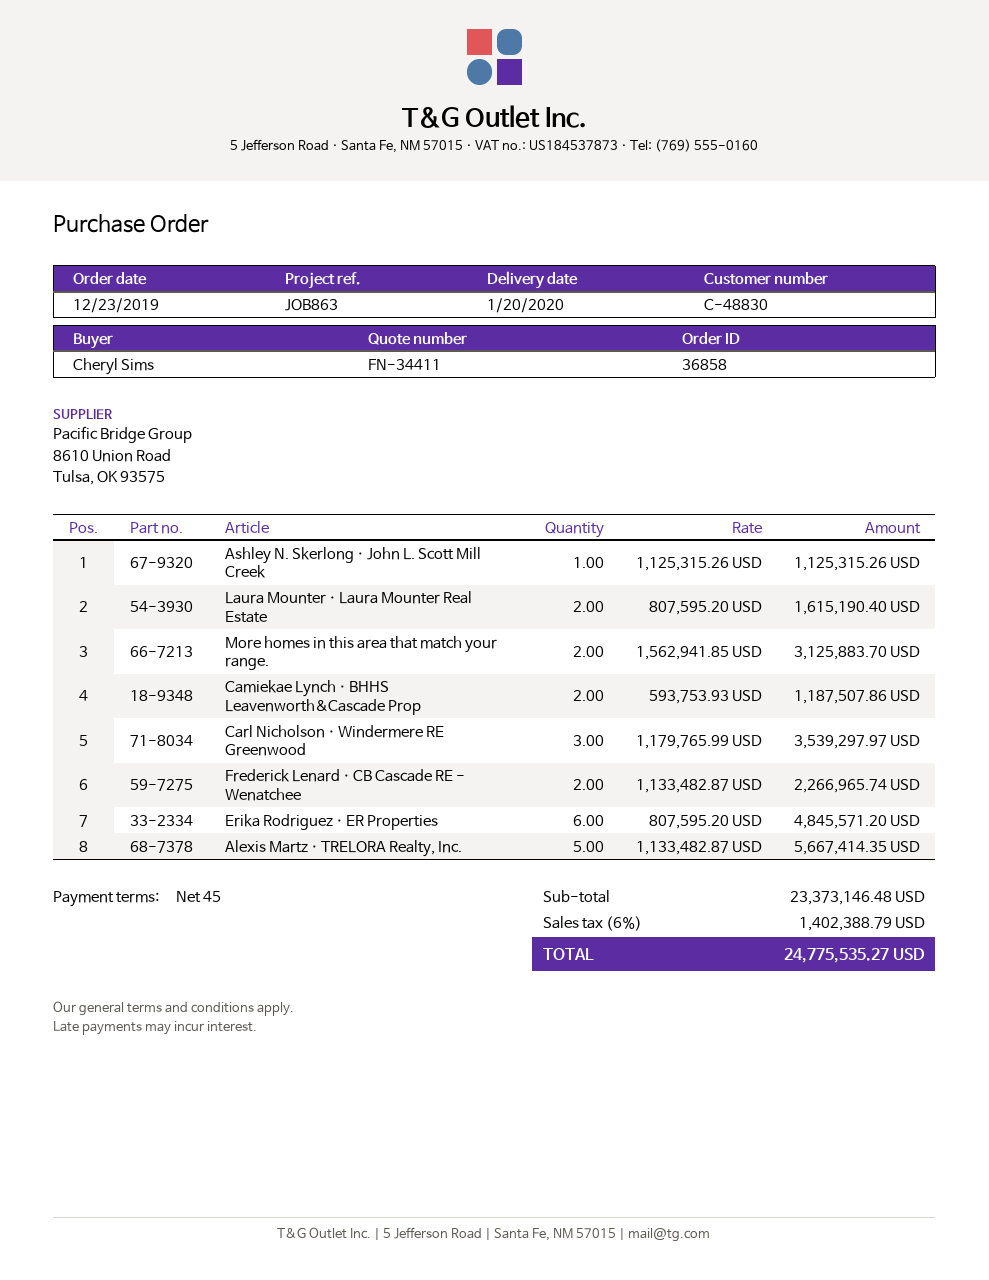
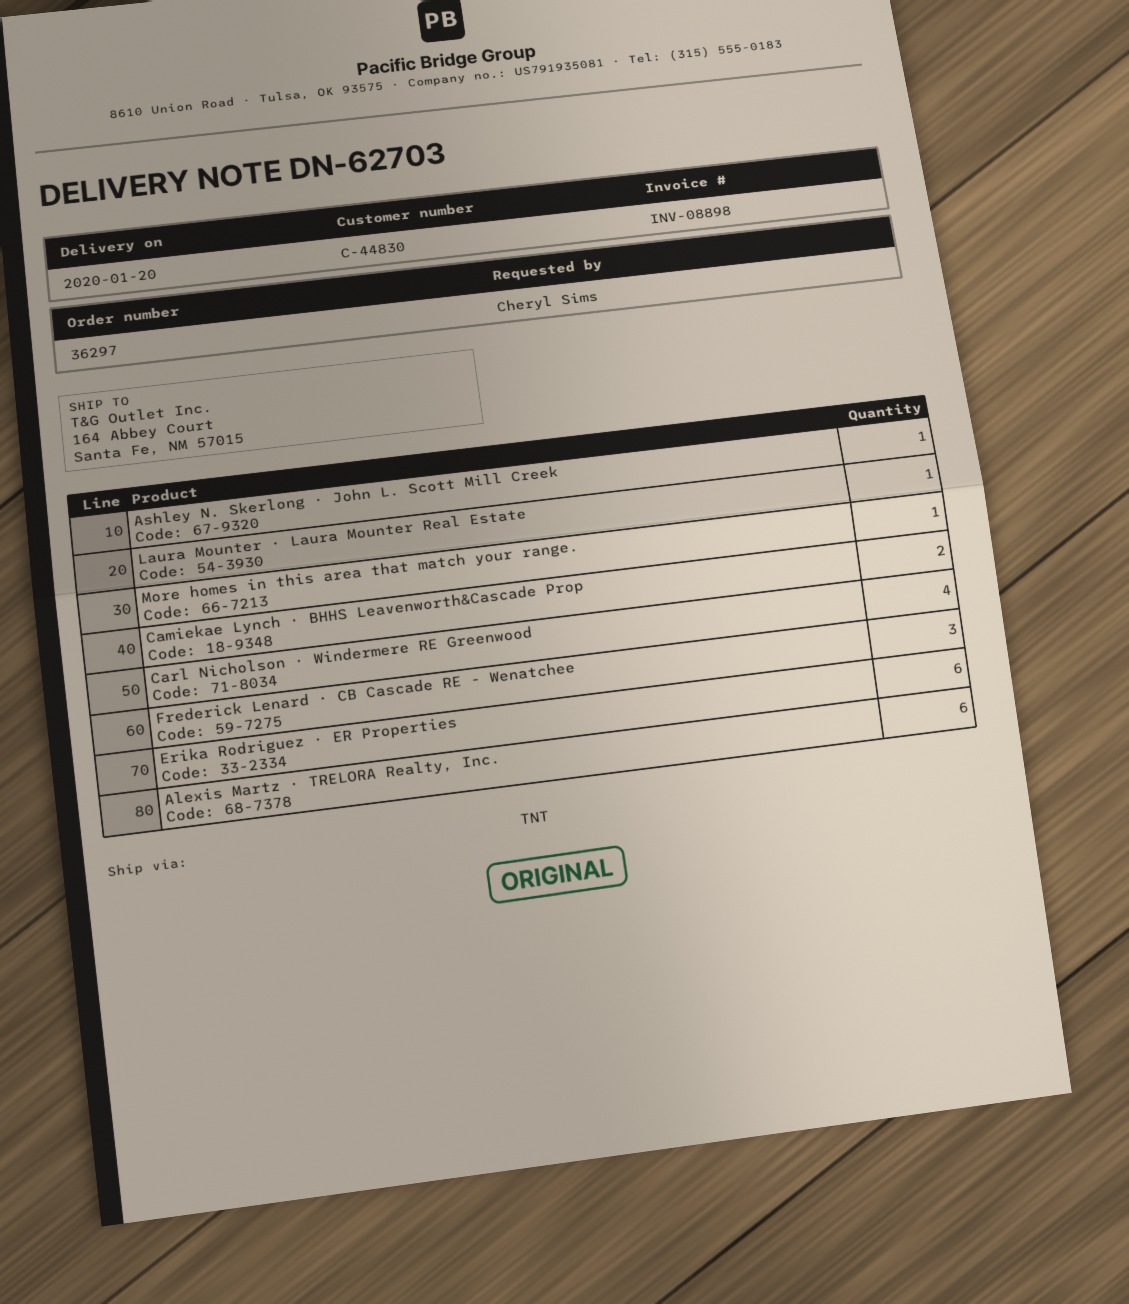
order number: 36858 -> 36297
customer number: C-48830 -> C-44830
Laura Mounter · Laura Mounter Real Estate: 2 -> 1
More homes in this area that match your range.: 2 -> 1
Carl Nicholson · Windermere RE Greenwood: 3 -> 4
Frederick Lenard · CB Cascade RE - Wenatchee: 2 -> 3
Alexis Martz · TRELORA Realty, Inc.: 5 -> 6

